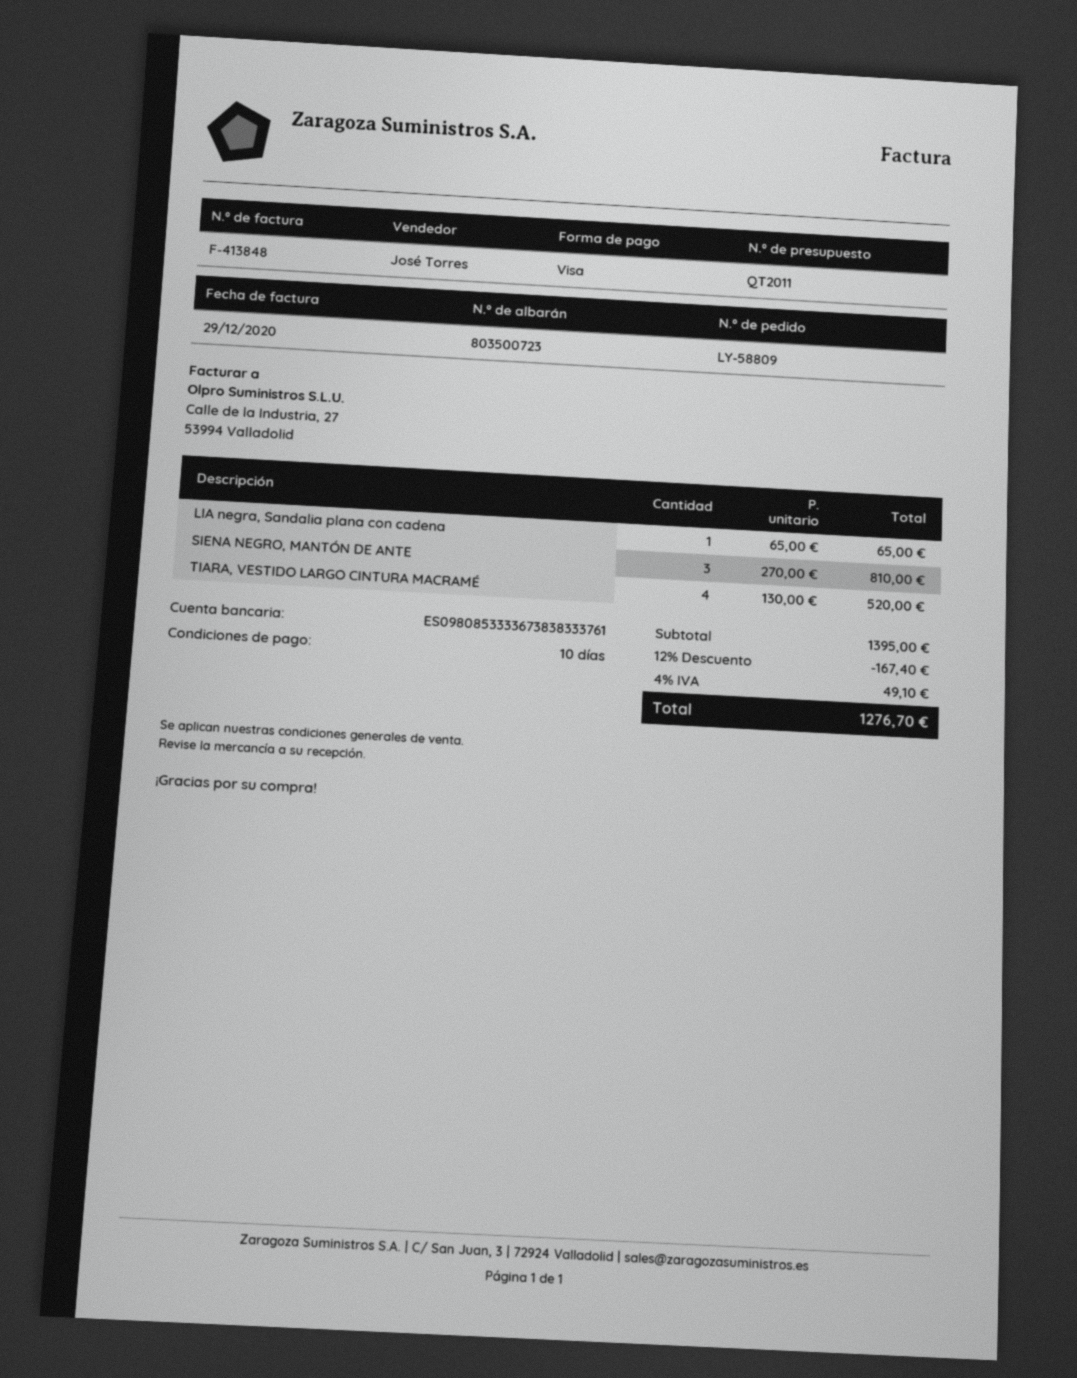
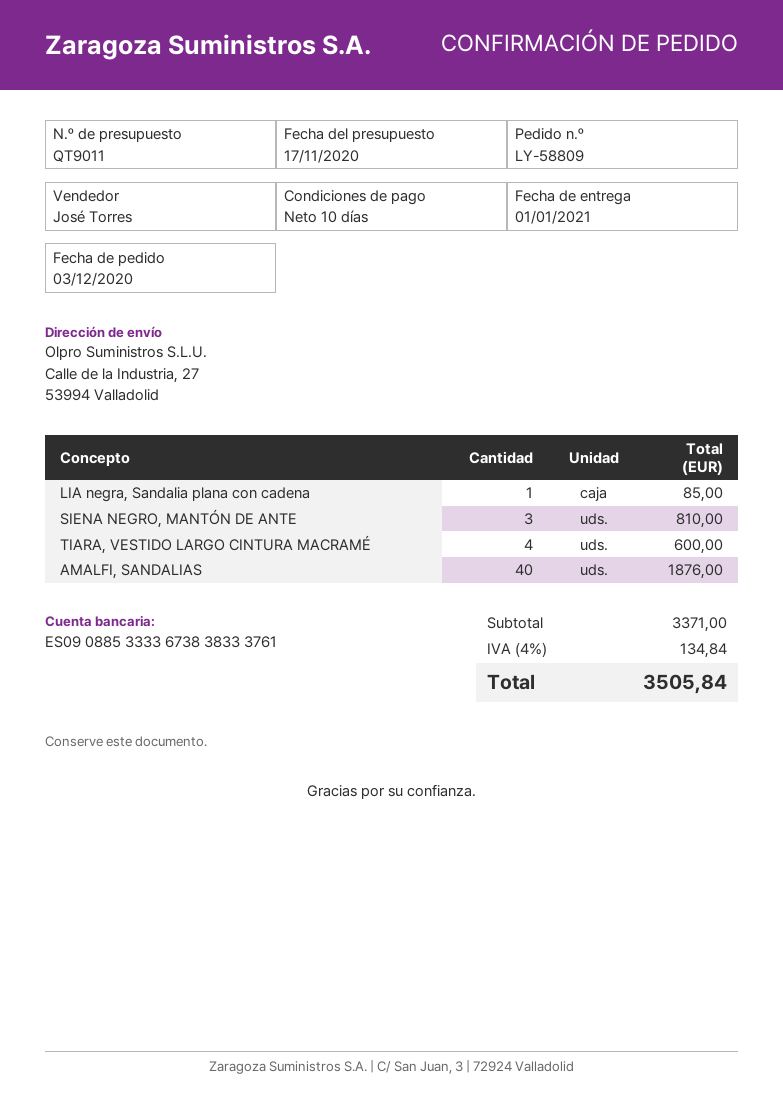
quote number: QT2011 -> QT9011
bank account: ES0980853333673838333761 -> ES0908853333673838333761
LIA negra, Sandalia plana con cadena: 1 for 65.00 -> 1 for 85.00
TIARA, VESTIDO LARGO CINTURA MACRAMÉ: 4 for 520.00 -> 4 for 600.00
AMALFI, SANDALIAS: none -> 40 for 1876.00
subtotal: 1395.00 -> 3371.00
discount: 12% = 167.40 -> none
tax: 4% = 49.10 -> 4% = 134.84
total: 1276.70 -> 3505.84

